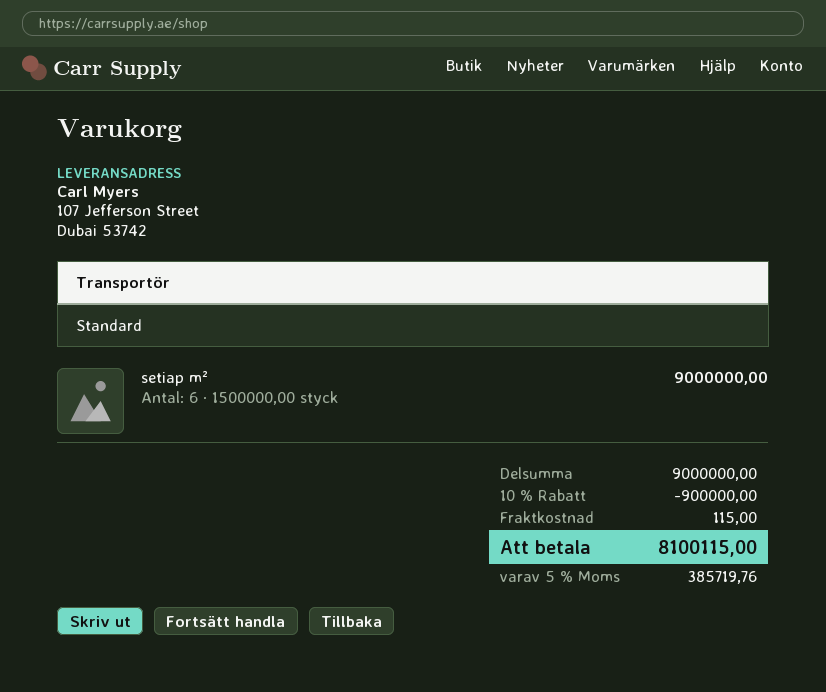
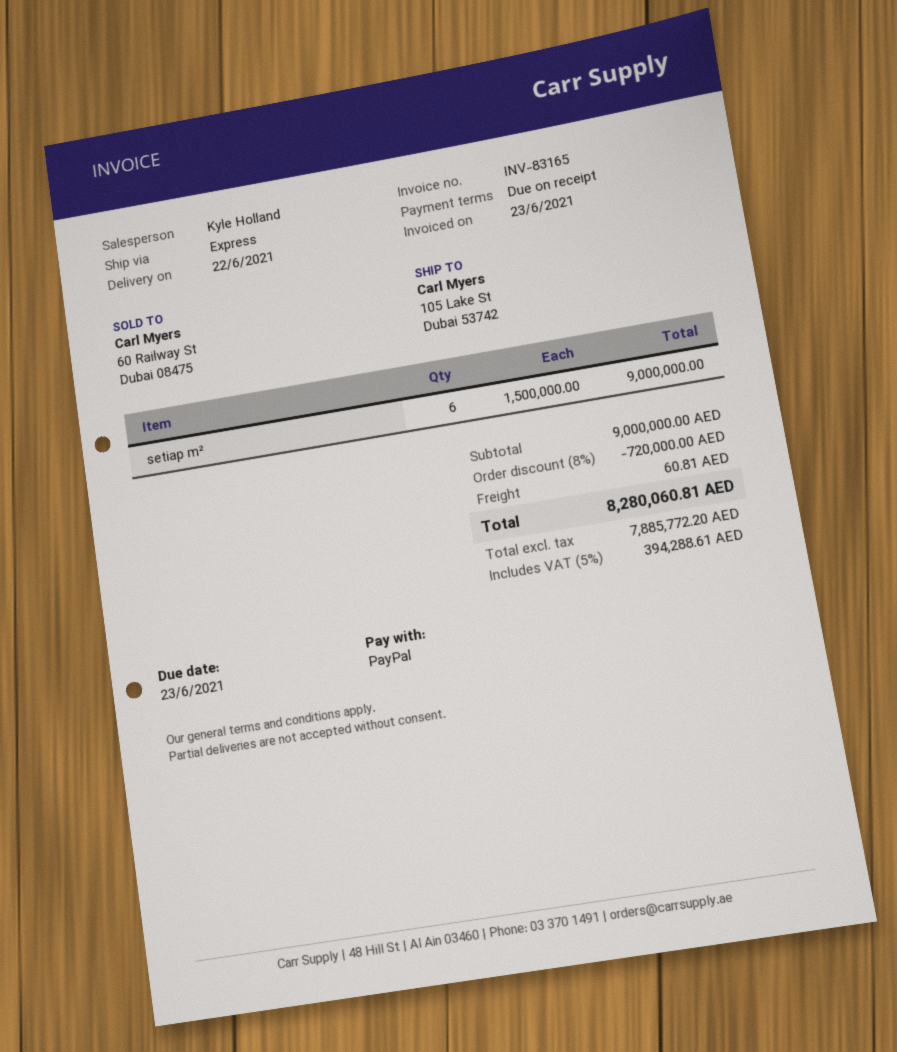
shipping method: standard -> express
ship to: 107 Jefferson Street, Dubai 53742 -> 105 Lake St, Dubai 53742
discount: 10% = 900000.00 -> 8% = 720000.00
shipping: 115.00 -> 60.81
tax: 5% = 385719.76 -> 5% = 394288.61
total: 8100115.00 -> 8280060.81

